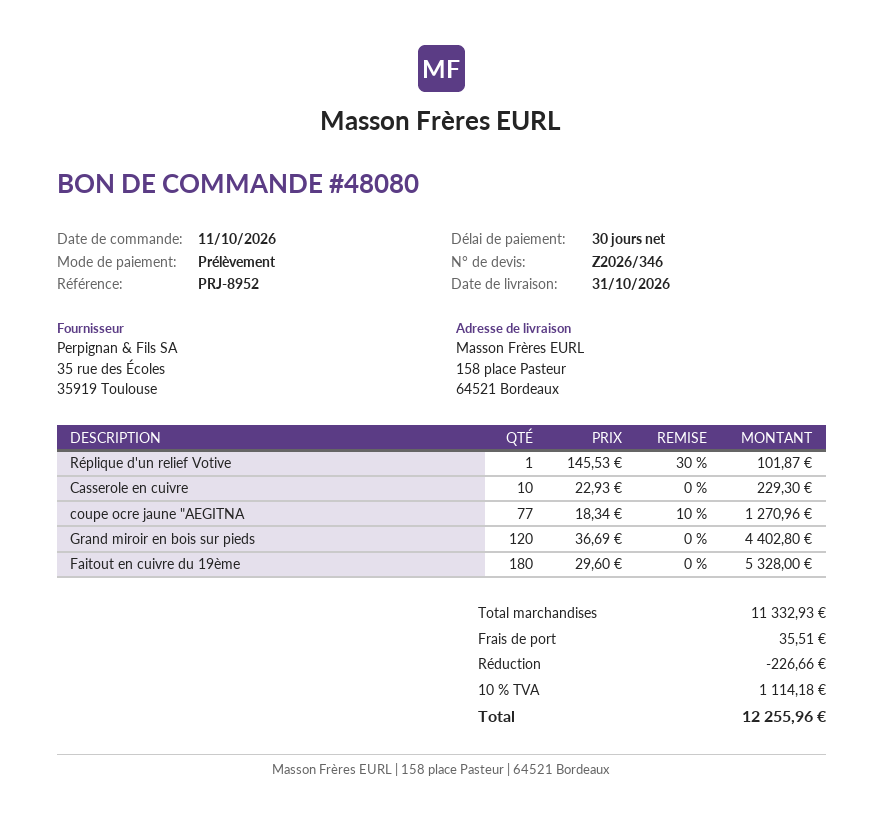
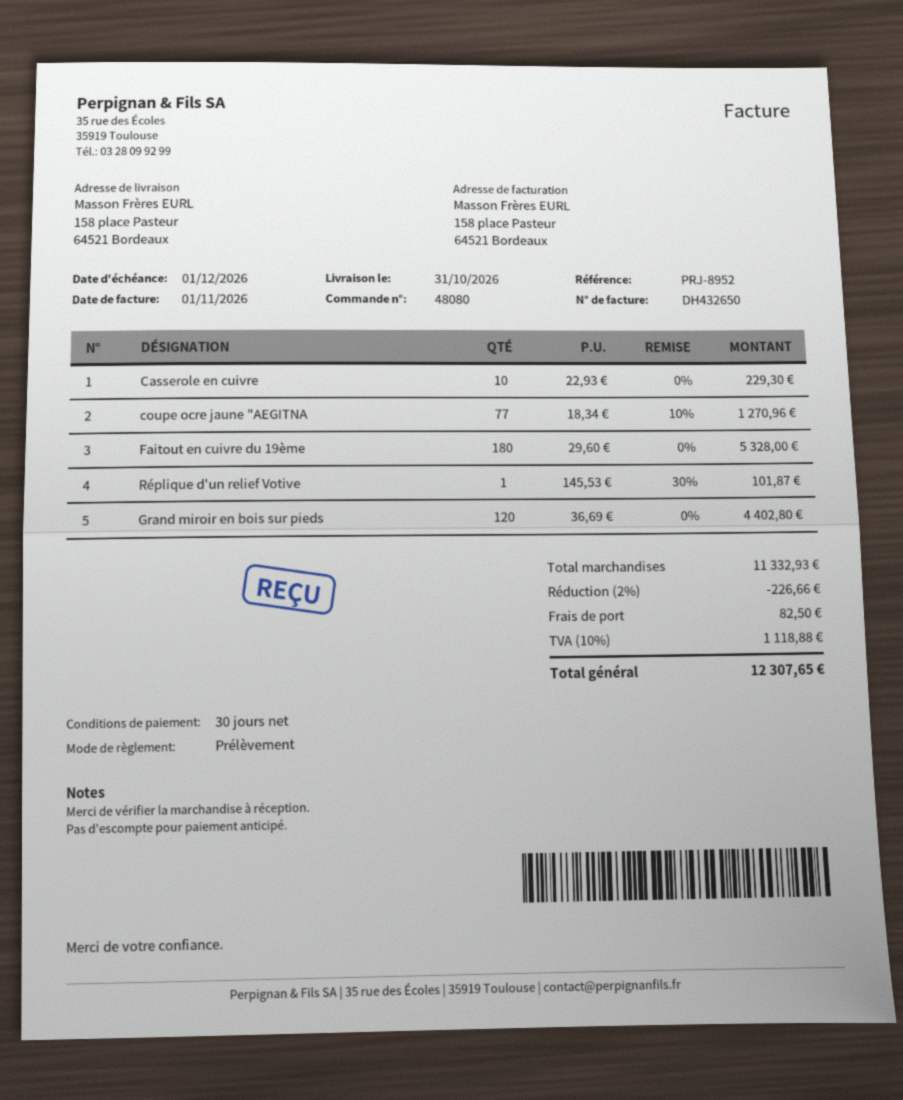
shipping: 35.51 -> 82.50
tax: 10% = 1114.18 -> 10% = 1118.88
total: 12255.96 -> 12307.65

